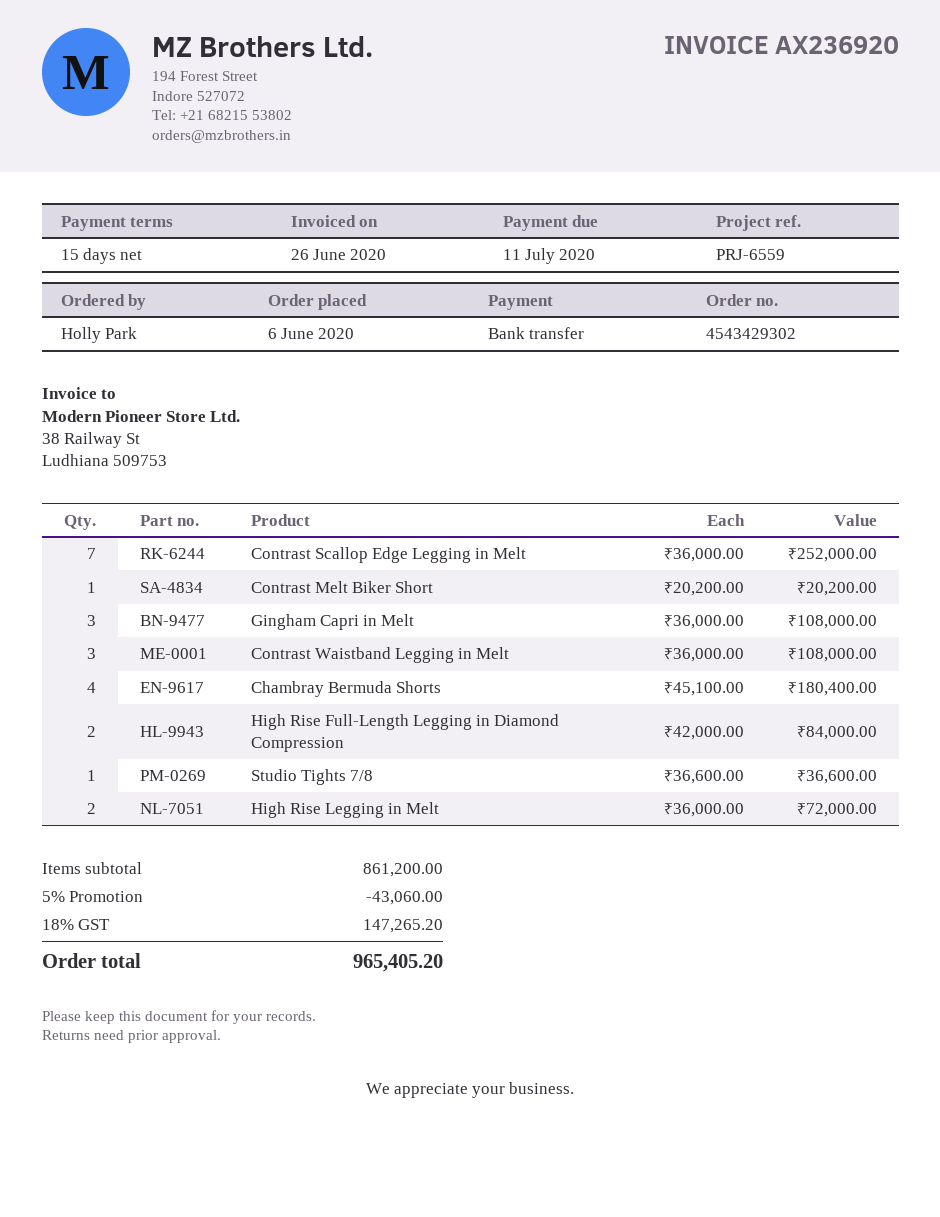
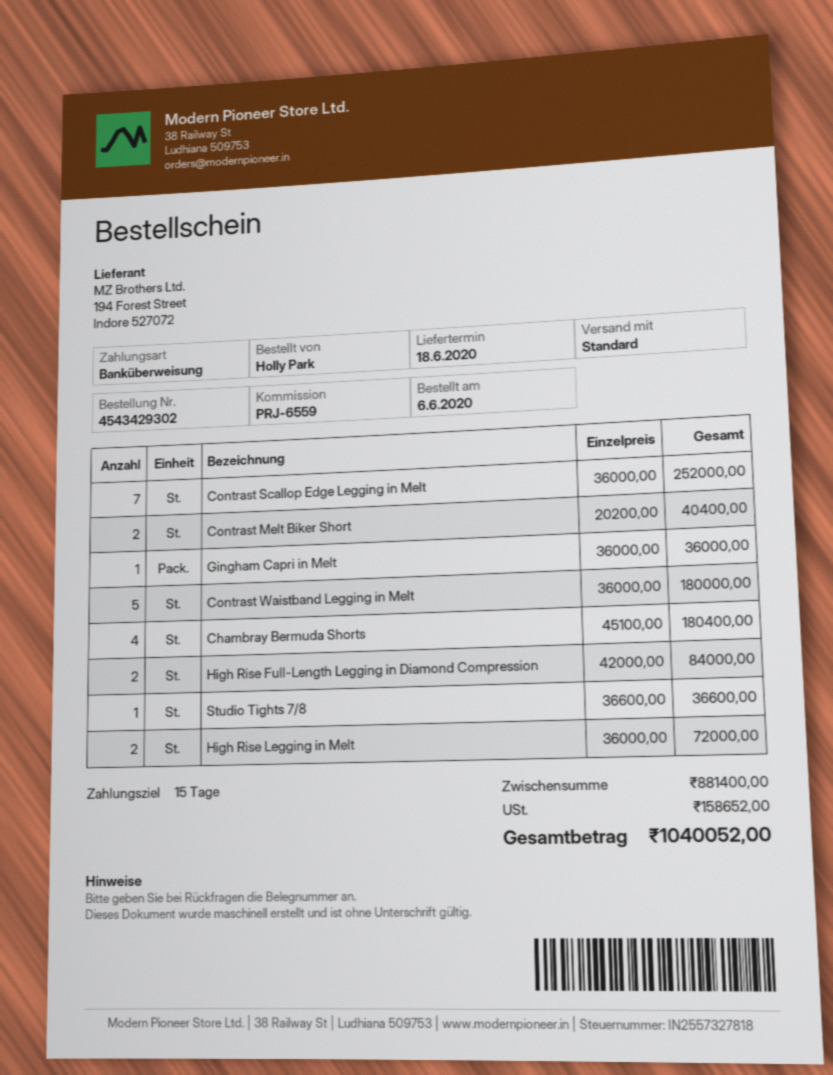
Contrast Melt Biker Short: 1 x 20200.00 = 20200.00 -> 2 x 20200.00 = 40400.00
Gingham Capri in Melt: 3 x 36000.00 = 108000.00 -> 1 x 36000.00 = 36000.00
Contrast Waistband Legging in Melt: 3 x 36000.00 = 108000.00 -> 5 x 36000.00 = 180000.00
subtotal: 861200.00 -> 881400.00
discount: 5% = 43060.00 -> none
tax: 147265.20 -> 158652.00
total: 965405.20 -> 1040052.00

